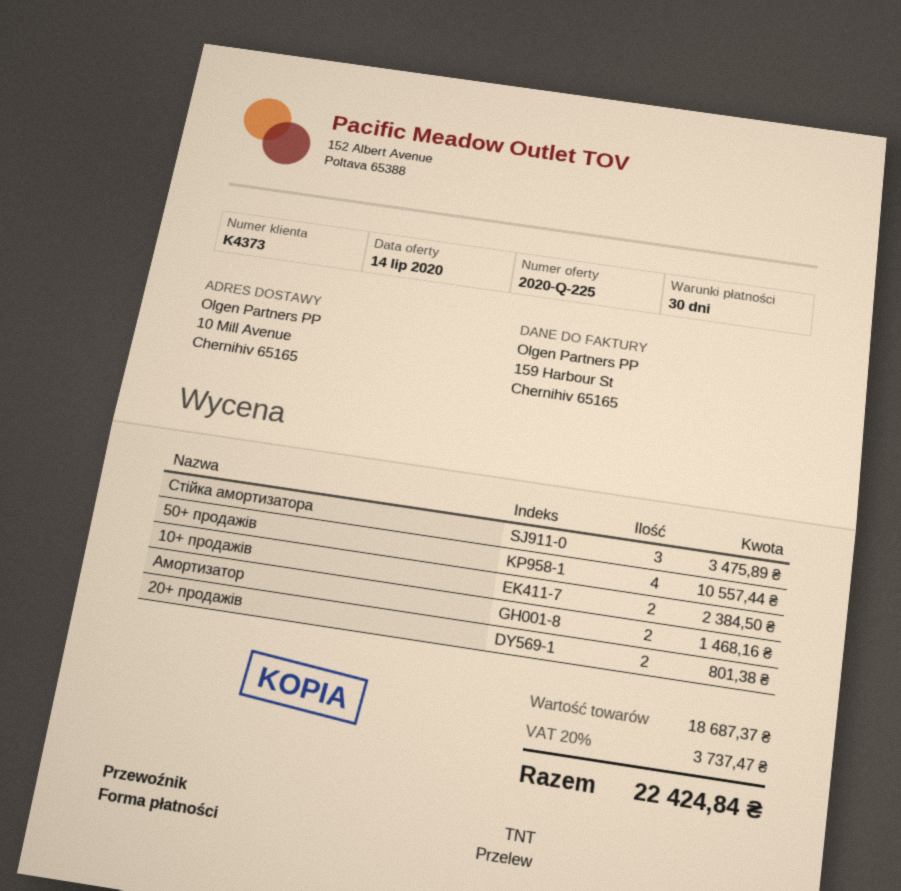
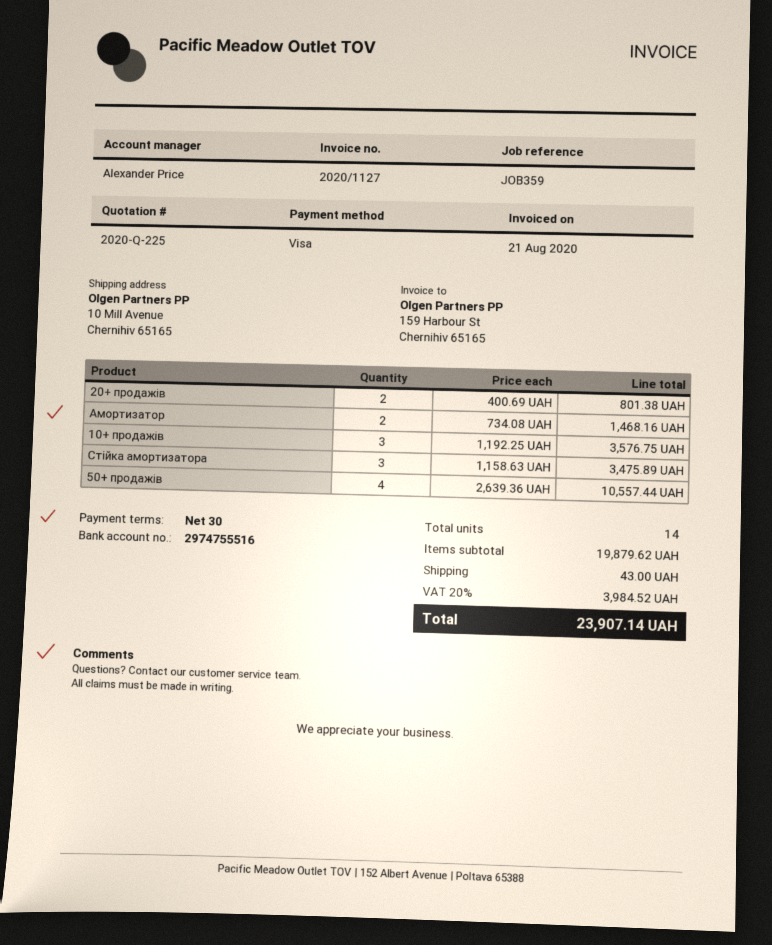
payment method: bank transfer -> Visa
10+ продажів: 2 for 2384.50 -> 3 for 3576.75
subtotal: 18687.37 -> 19879.62
shipping: none -> 43.00
tax: 20% = 3737.47 -> 20% = 3984.52
total: 22424.84 -> 23907.14

